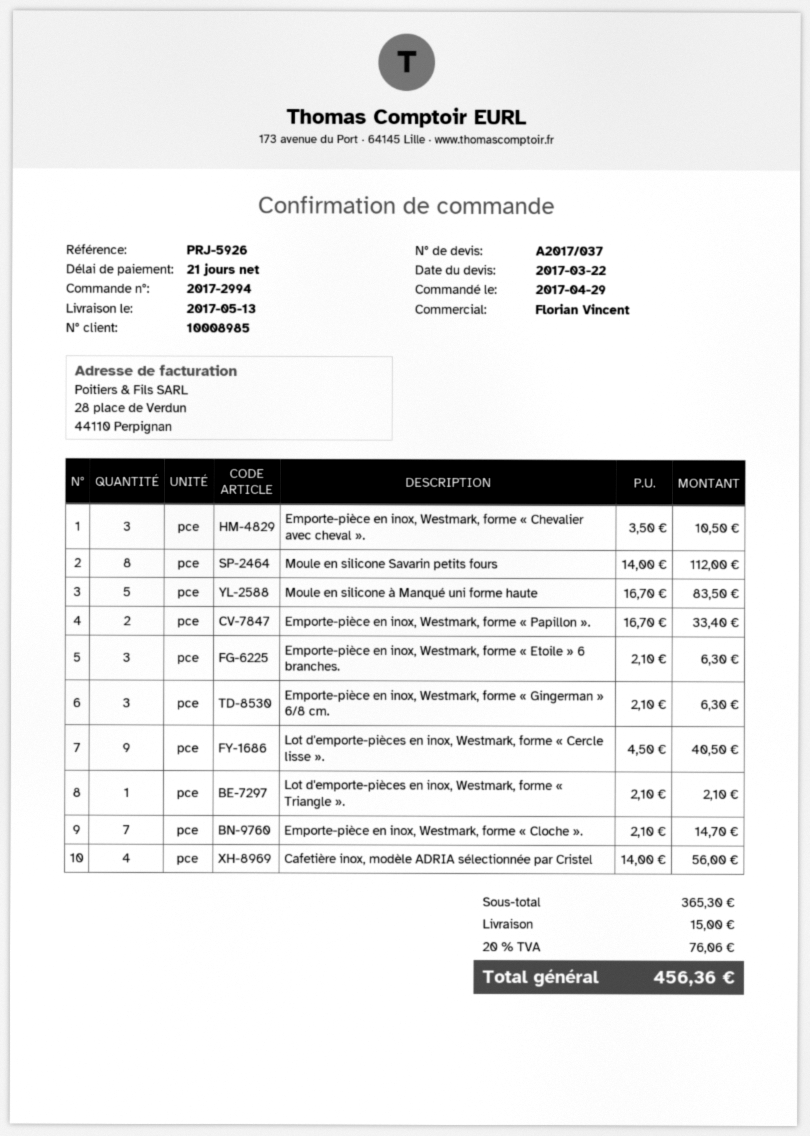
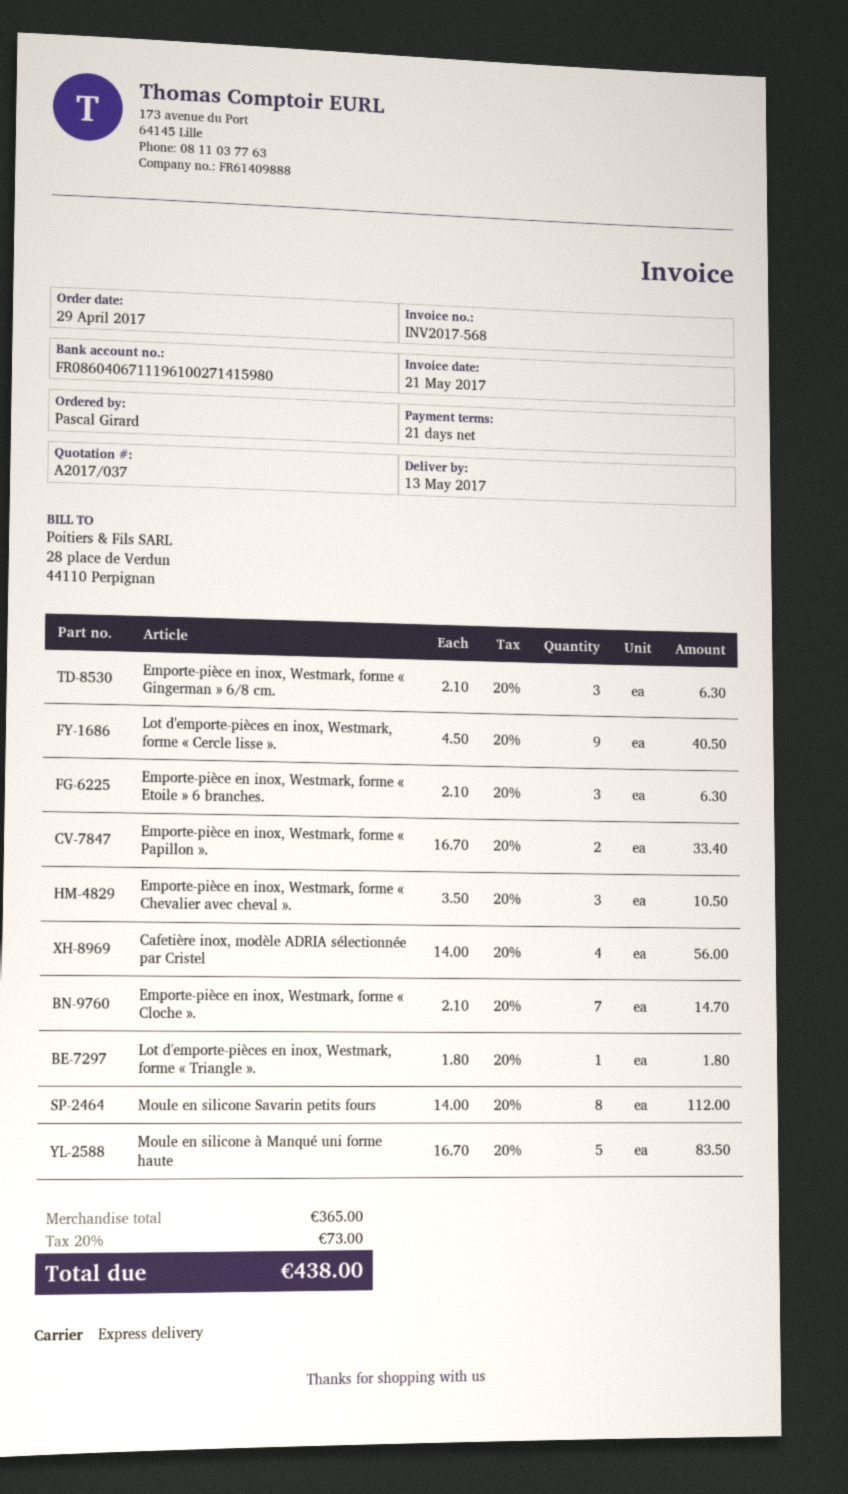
Lot d'emporte-pièces en inox, Westmark, forme « Triangle ».: 1 x 2.10 = 2.10 -> 1 x 1.80 = 1.80
subtotal: 365.30 -> 365.00
shipping: 15.00 -> none
tax: 20% = 76.06 -> 20% = 73.00
total: 456.36 -> 438.00

